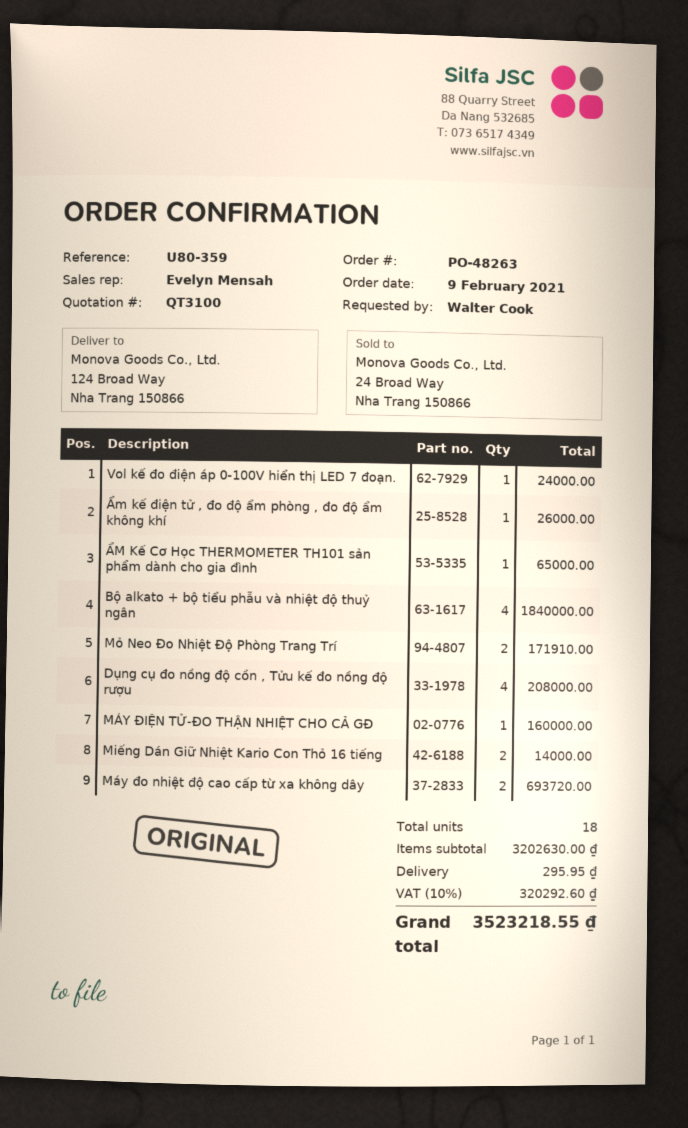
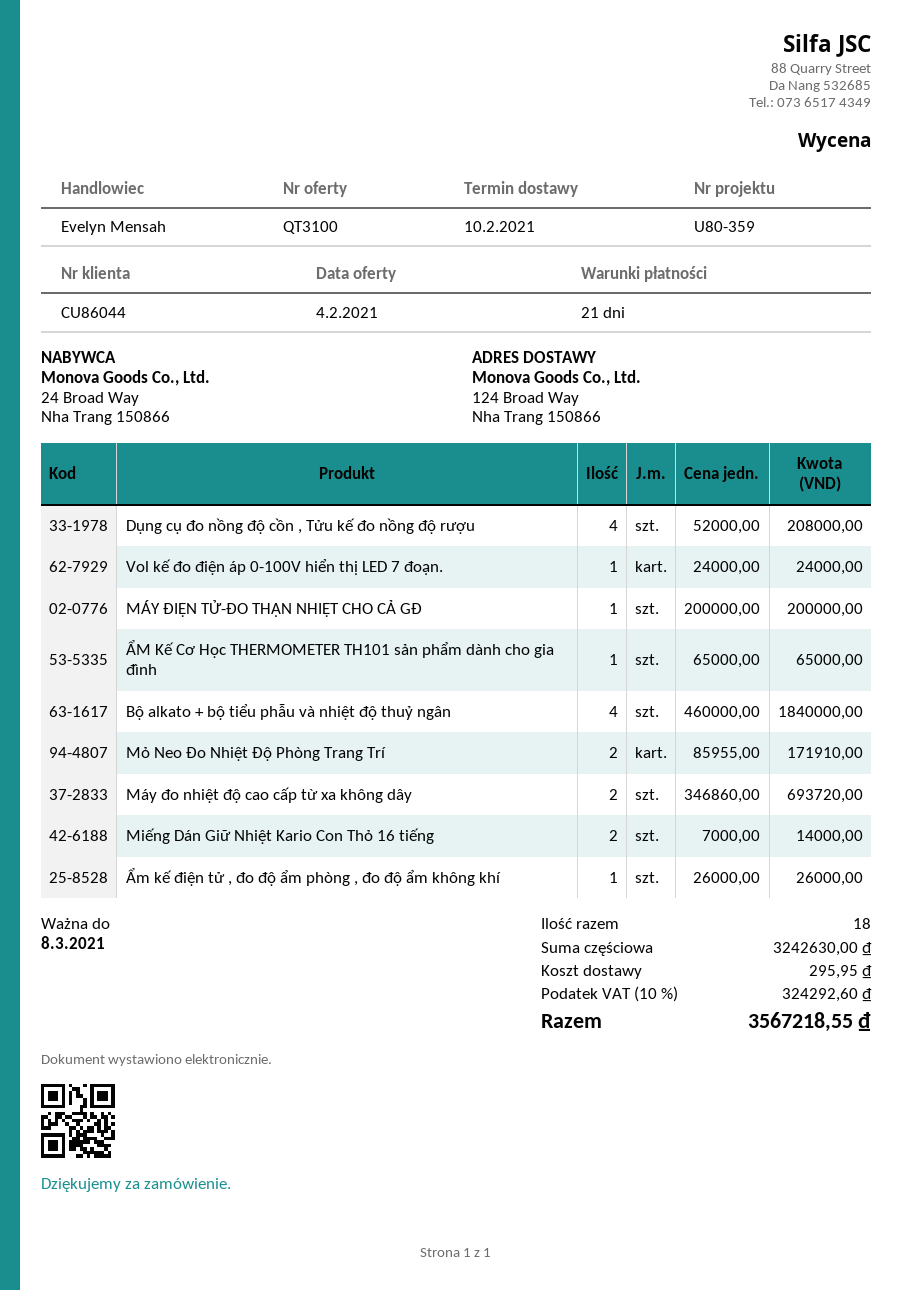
MÁY ĐIỆN TỬ-ĐO THẬN NHIỆT CHO CẢ GĐ: 1 for 160000.00 -> 1 for 200000.00
subtotal: 3202630.00 -> 3242630.00
tax: 10% = 320292.60 -> 10% = 324292.60
total: 3523218.55 -> 3567218.55

